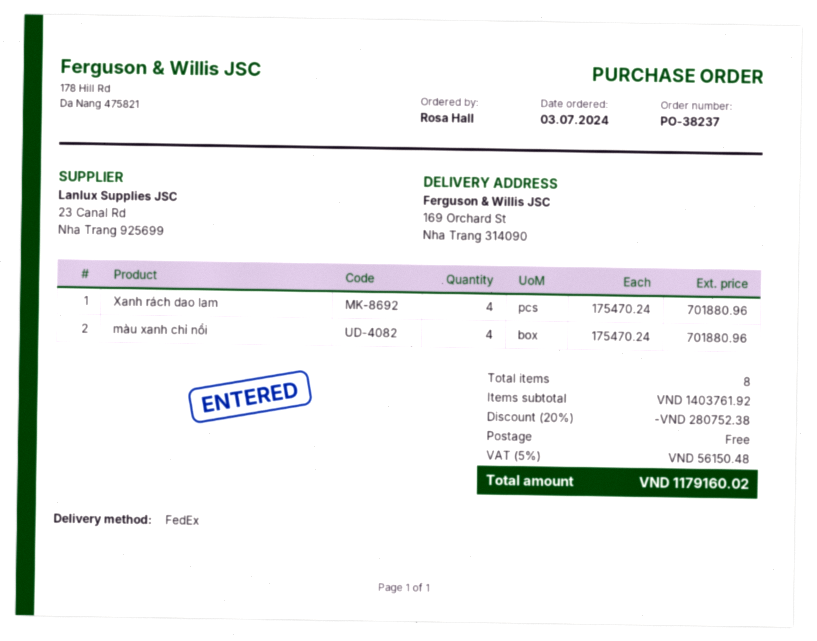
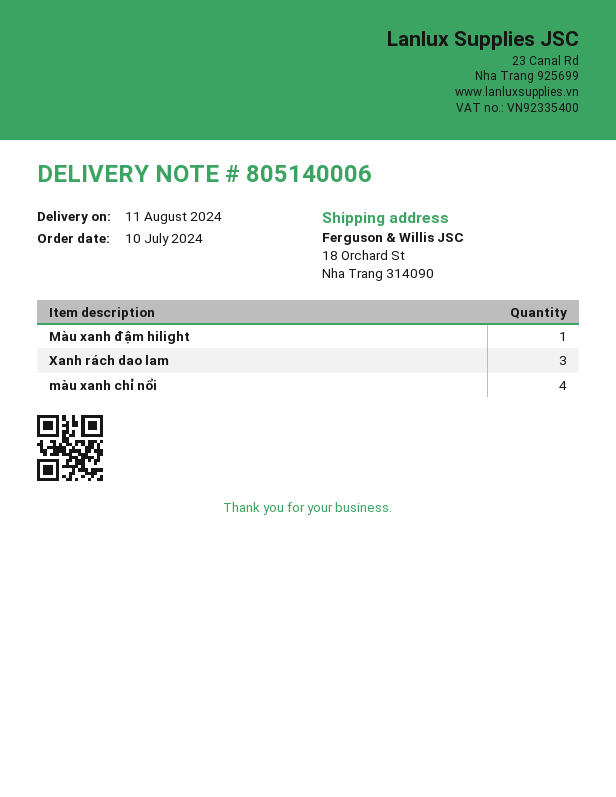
order date: 2024-07-03 -> 2024-07-10
ship to: 169 Orchard St, Nha Trang 314090 -> 18 Orchard St, Nha Trang 314090
Xanh rách dao lam: 4 -> 3
Màu xanh đậm hilight: none -> 1

